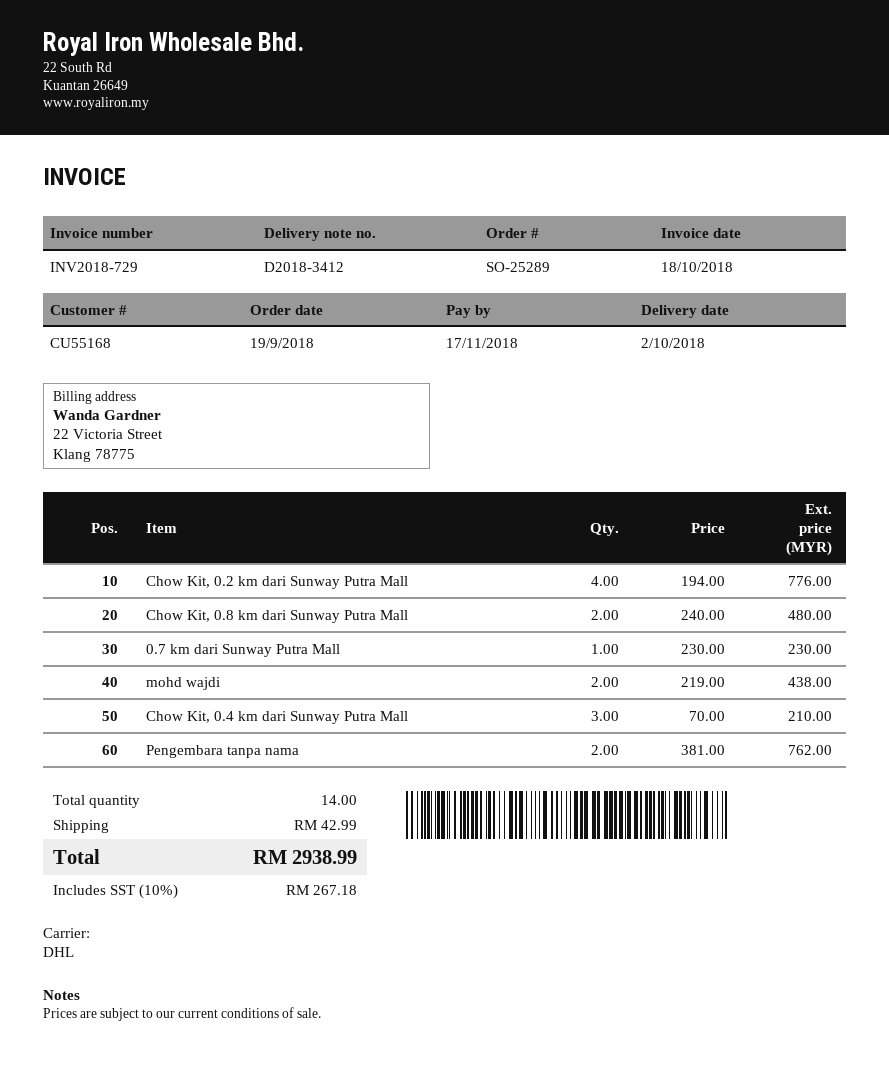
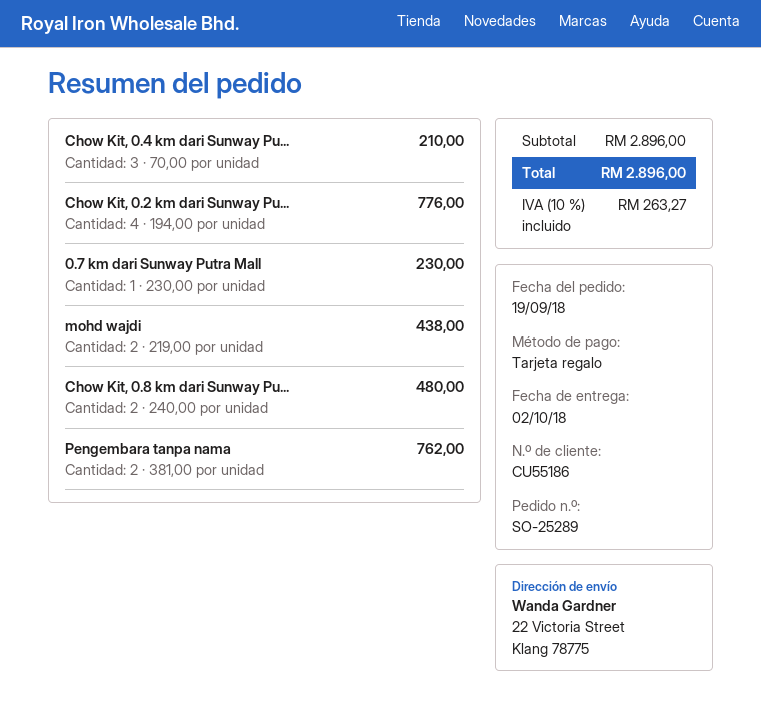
customer number: CU55168 -> CU55186
shipping: 42.99 -> none
tax: 10% = 267.18 -> 10% = 263.27
total: 2938.99 -> 2896.00

